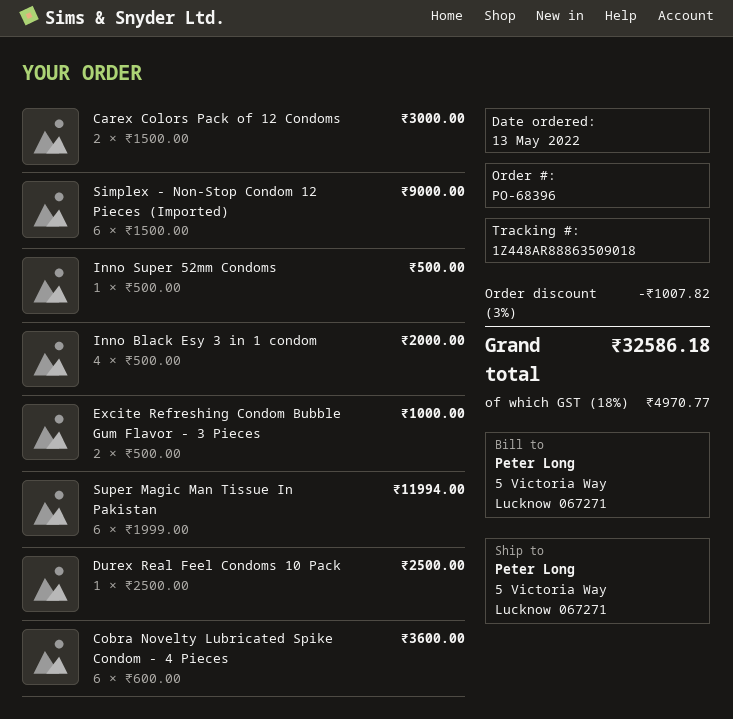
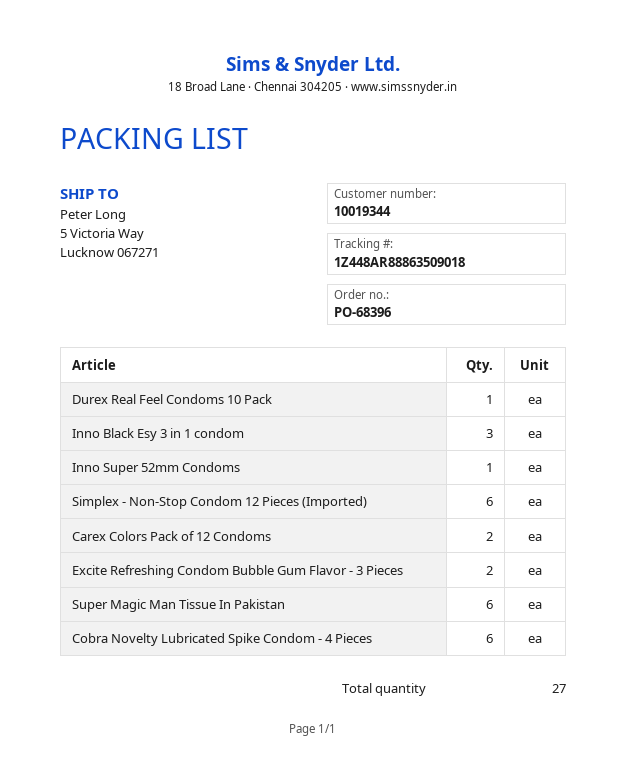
Inno Black Esy 3 in 1 condom: 4 -> 3

